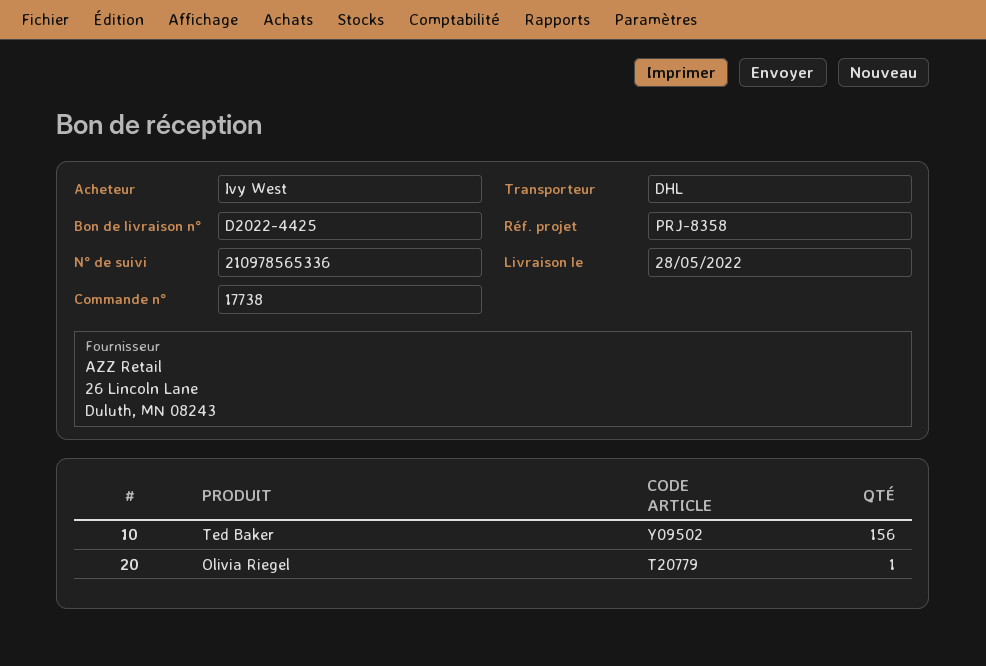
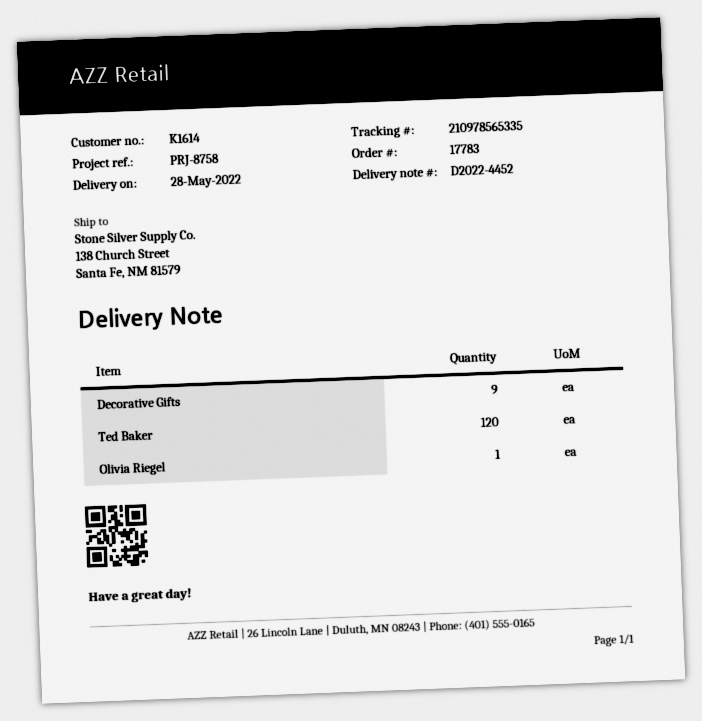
order number: 17738 -> 17783
delivery note number: D2022-4425 -> D2022-4452
reference: PRJ-8358 -> PRJ-8758
tracking number: 210978565336 -> 210978565335
Ted Baker: 156 -> 120
Decorative Gifts: none -> 9

